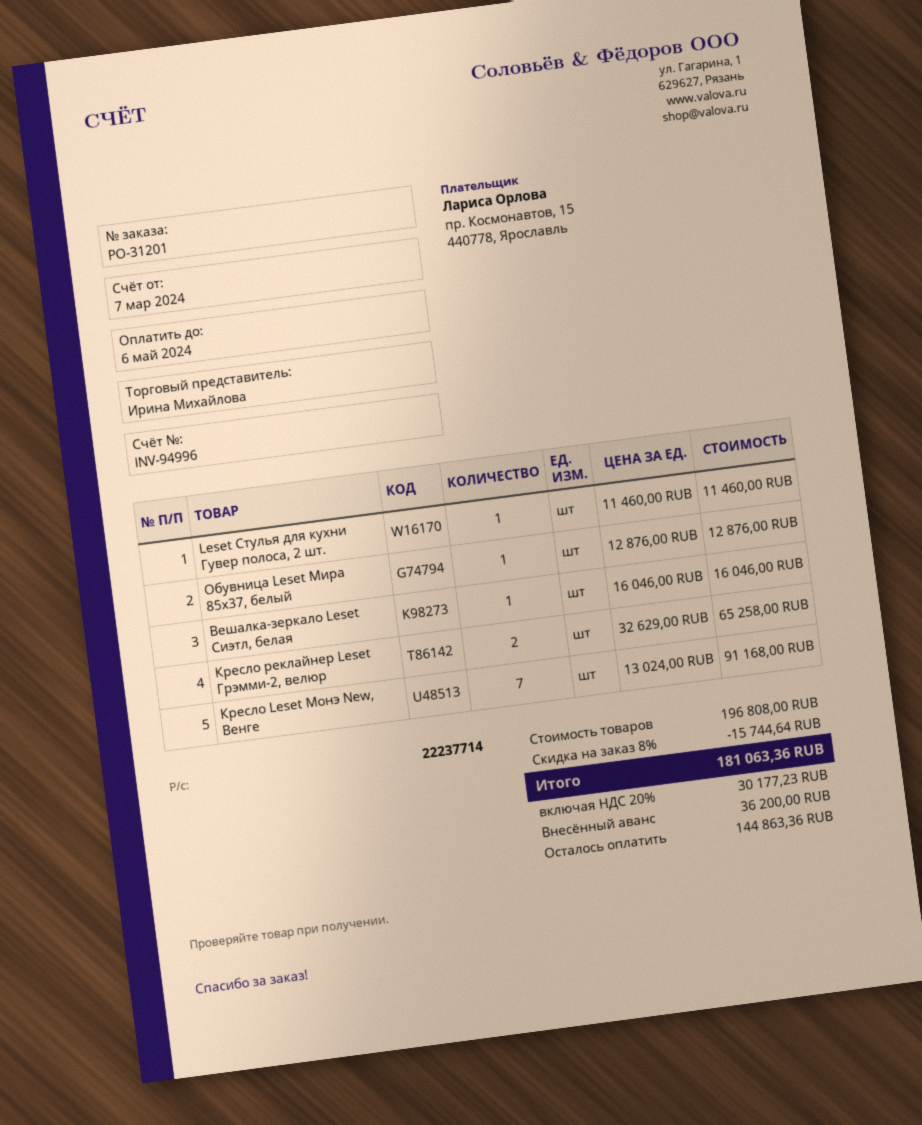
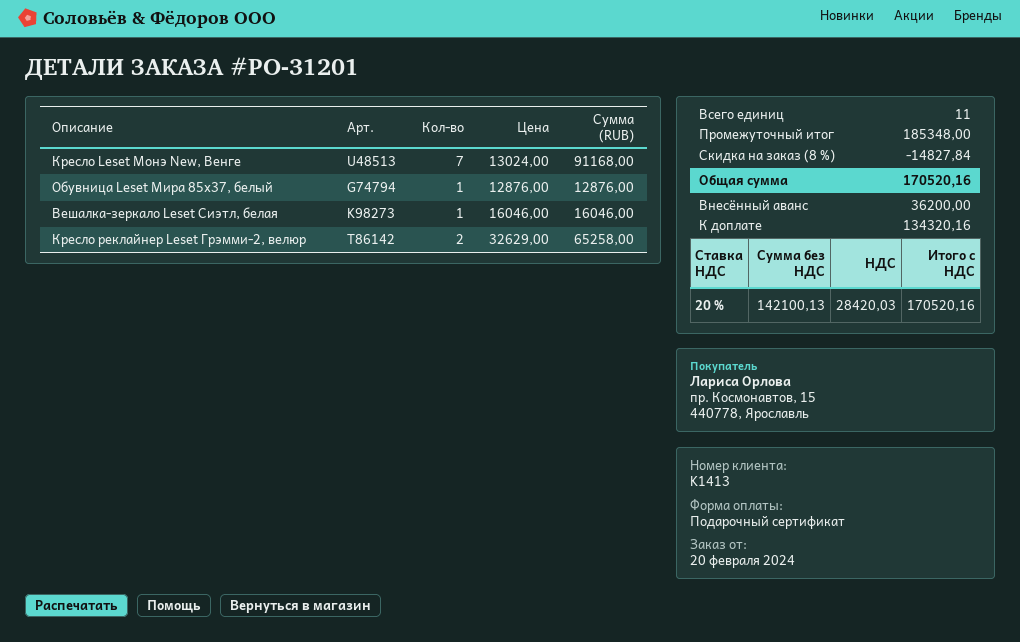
Leset Стулья для кухни Гувер полоса, 2 шт.: 1 x 11460.00 = 11460.00 -> none
subtotal: 196808.00 -> 185348.00
discount: 8% = 15744.64 -> 8% = 14827.84
tax: 20% = 30177.23 -> 20% = 28420.03
total: 181063.36 -> 170520.16
balance: 144863.36 -> 134320.16

